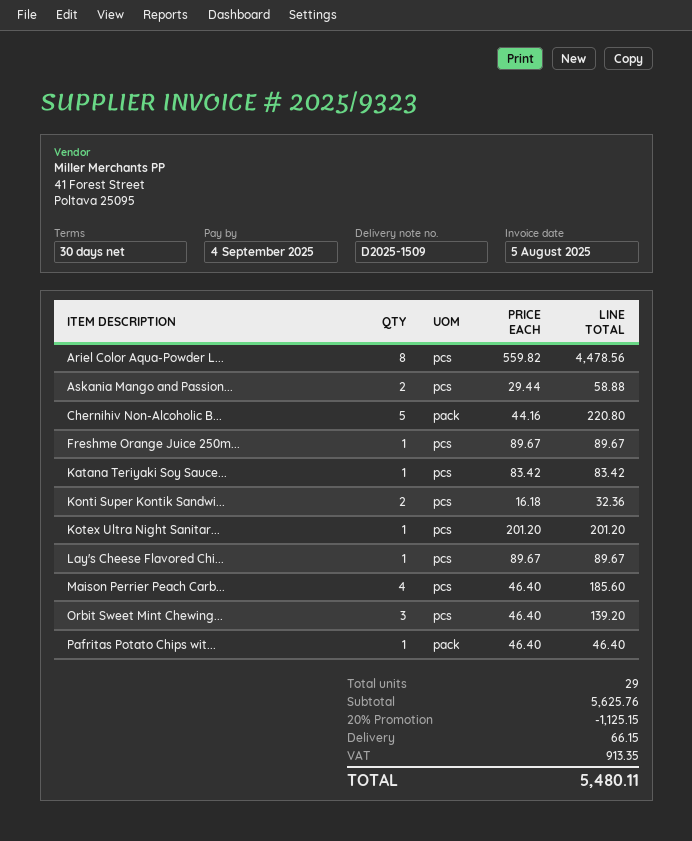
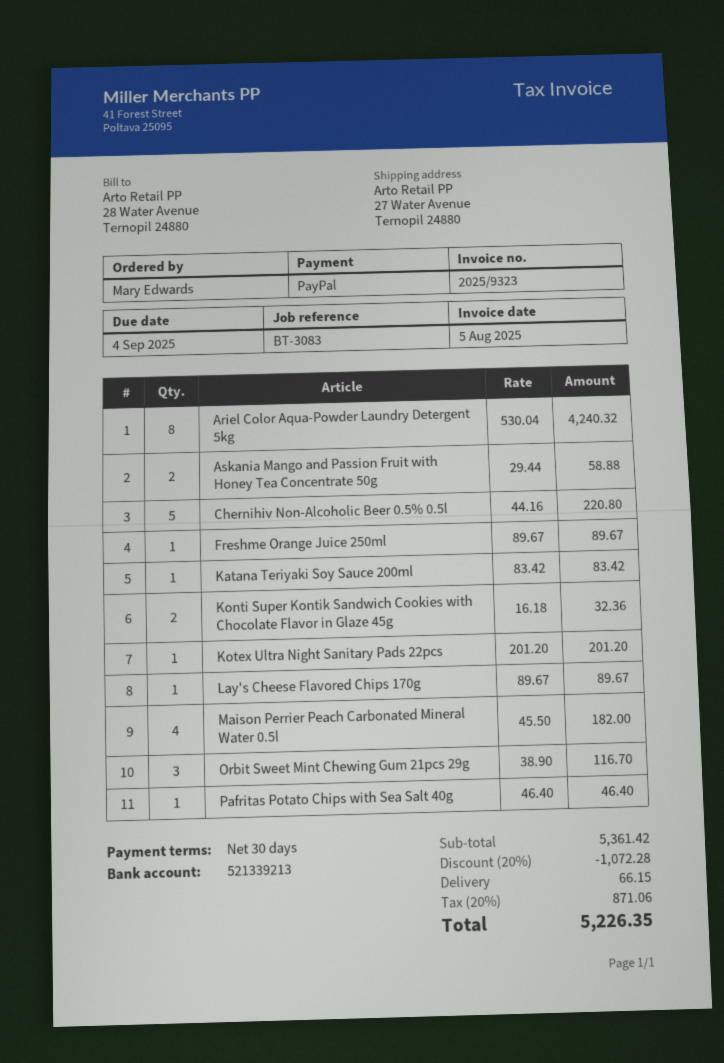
Ariel Color Aqua-Powder L...: 8 x 559.82 = 4478.56 -> 8 x 530.04 = 4240.32
Maison Perrier Peach Carb...: 4 x 46.40 = 185.60 -> 4 x 45.50 = 182.00
Orbit Sweet Mint Chewing...: 3 x 46.40 = 139.20 -> 3 x 38.90 = 116.70
subtotal: 5625.76 -> 5361.42
discount: 20% = 1125.15 -> 20% = 1072.28
tax: 913.35 -> 871.06
total: 5480.11 -> 5226.35

